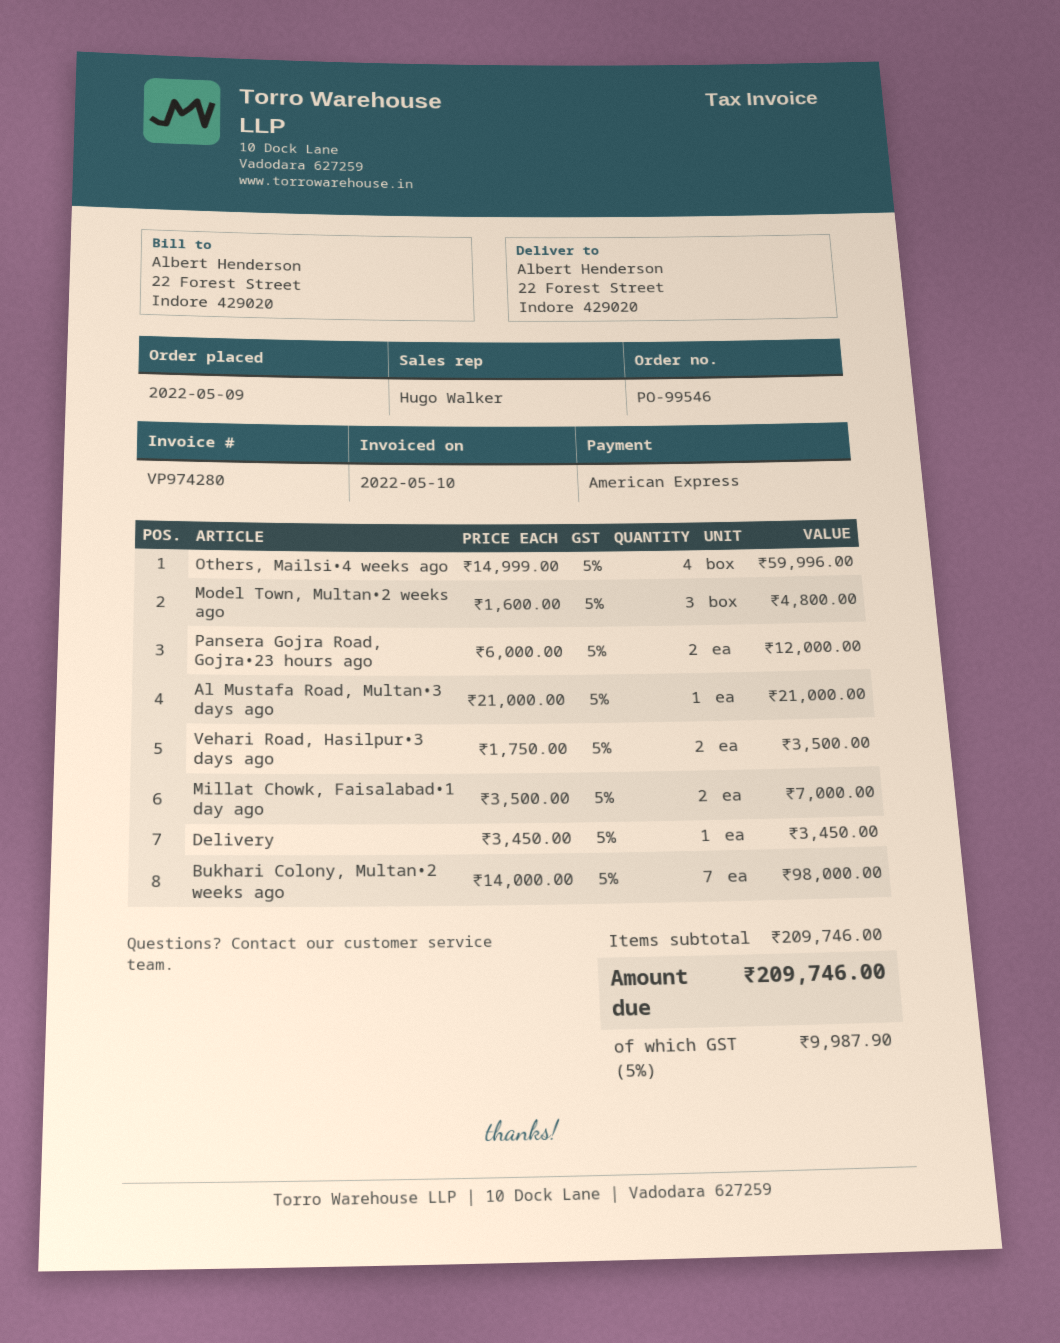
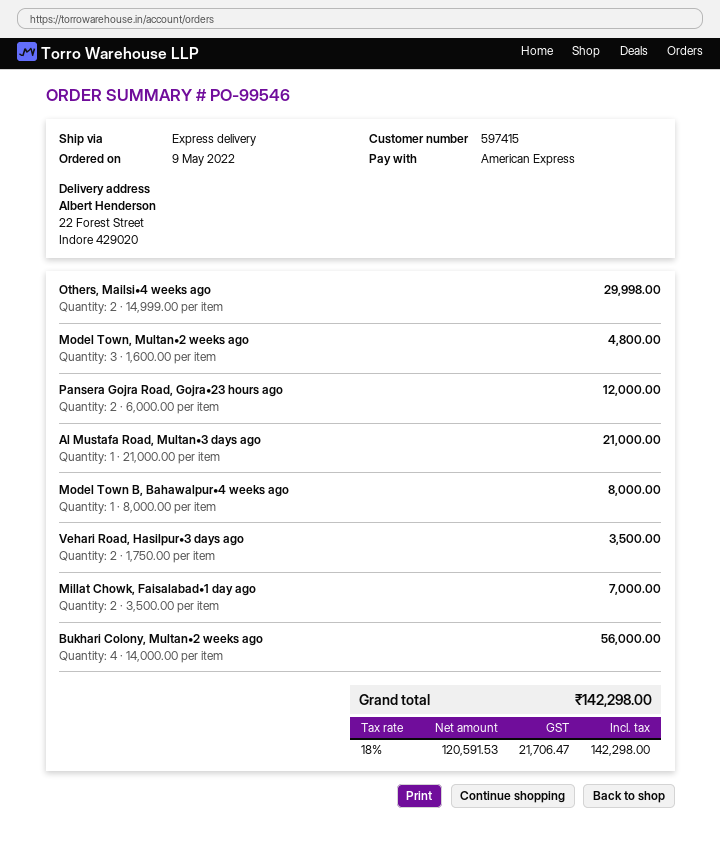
Others, Mailsi•4 weeks ago: 4 x 14999.00 = 59996.00 -> 2 x 14999.00 = 29998.00
Delivery: 1 x 3450.00 = 3450.00 -> none
Bukhari Colony, Multan•2 weeks ago: 7 x 14000.00 = 98000.00 -> 4 x 14000.00 = 56000.00
Model Town B, Bahawalpur•4 weeks ago: none -> 1 x 8000.00 = 8000.00
tax: 5% = 9987.90 -> 18% = 21706.47
total: 209746.00 -> 142298.00

